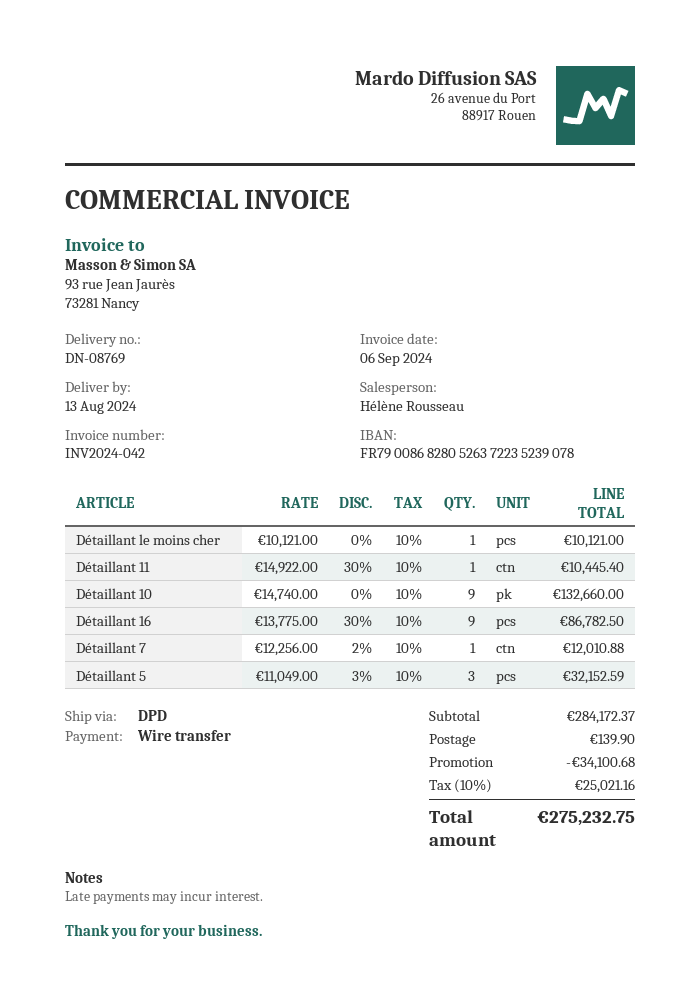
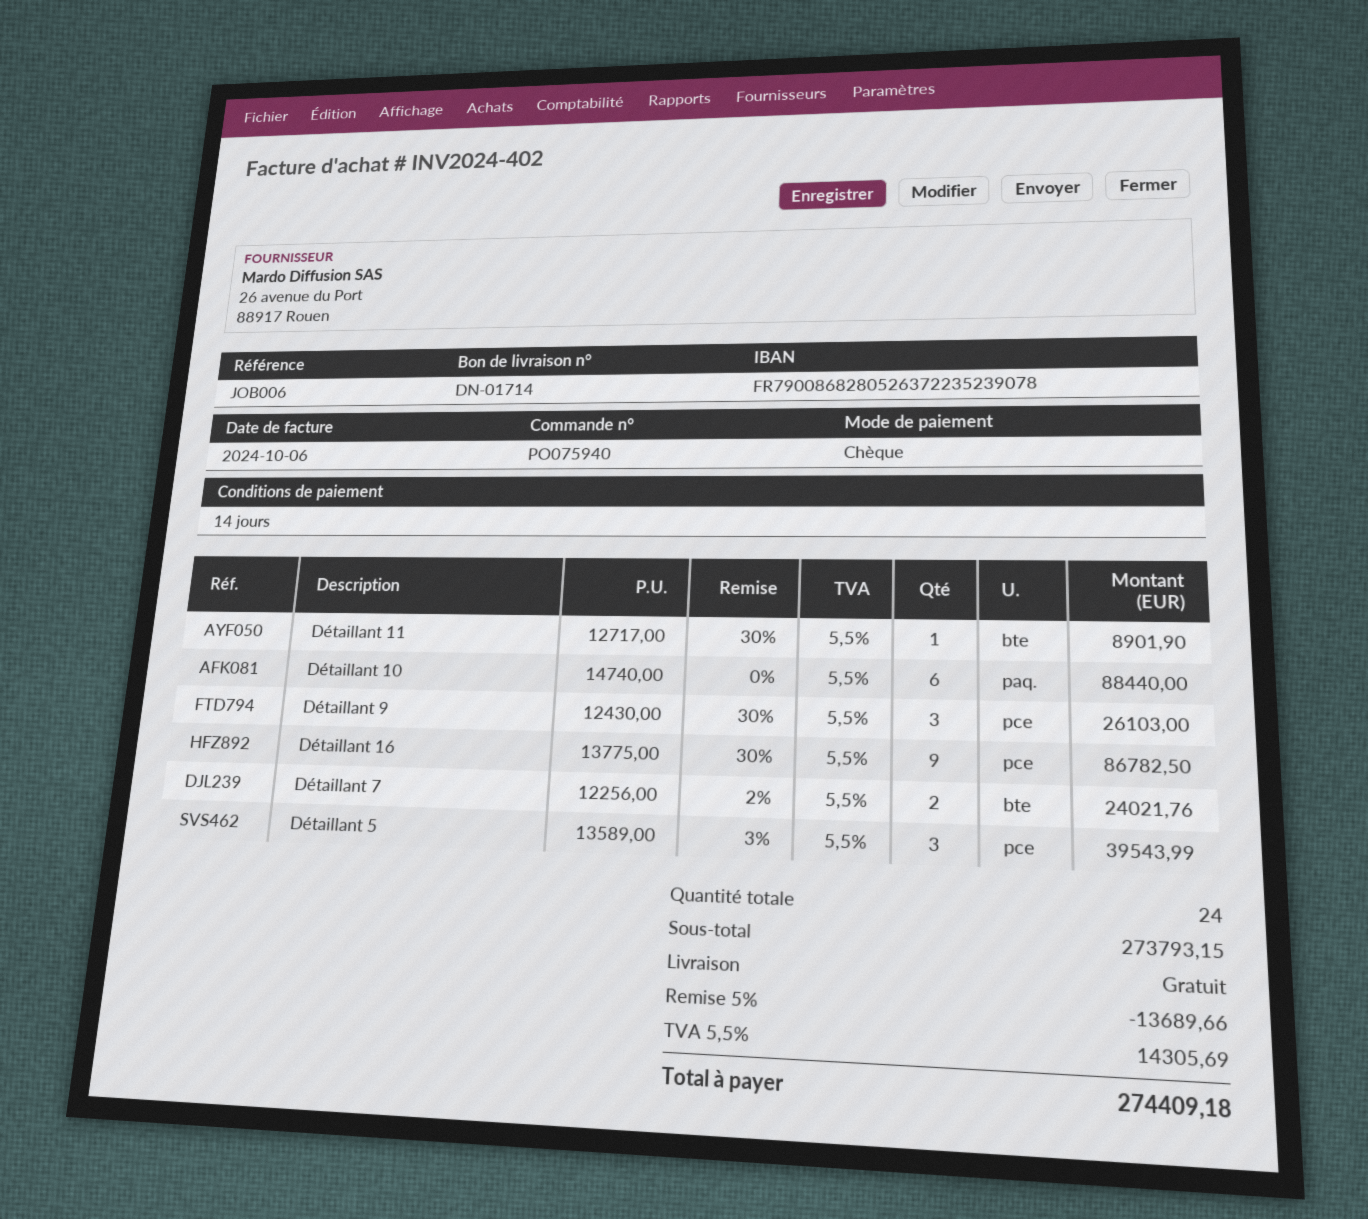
delivery note number: DN-08769 -> DN-01714
invoice number: INV2024-042 -> INV2024-402
invoice date: 2024-09-06 -> 2024-10-06
payment method: bank transfer -> cheque
Détaillant le moins cher: 1 x 10121.00 = 10121.00 -> none
Détaillant 11: 1 x 14922.00 - 30% = 10445.40 -> 1 x 12717.00 - 30% = 8901.90
Détaillant 10: 9 x 14740.00 = 132660.00 -> 6 x 14740.00 = 88440.00
Détaillant 7: 1 x 12256.00 - 2% = 12010.88 -> 2 x 12256.00 - 2% = 24021.76
Détaillant 5: 3 x 11049.00 - 3% = 32152.59 -> 3 x 13589.00 - 3% = 39543.99
Détaillant 9: none -> 3 x 12430.00 - 30% = 26103.00
subtotal: 284172.37 -> 273793.15
discount: 34100.68 -> 13689.66
shipping: 139.90 -> 0.00
tax: 10% = 25021.16 -> 5.5% = 14305.69
total: 275232.75 -> 274409.18

